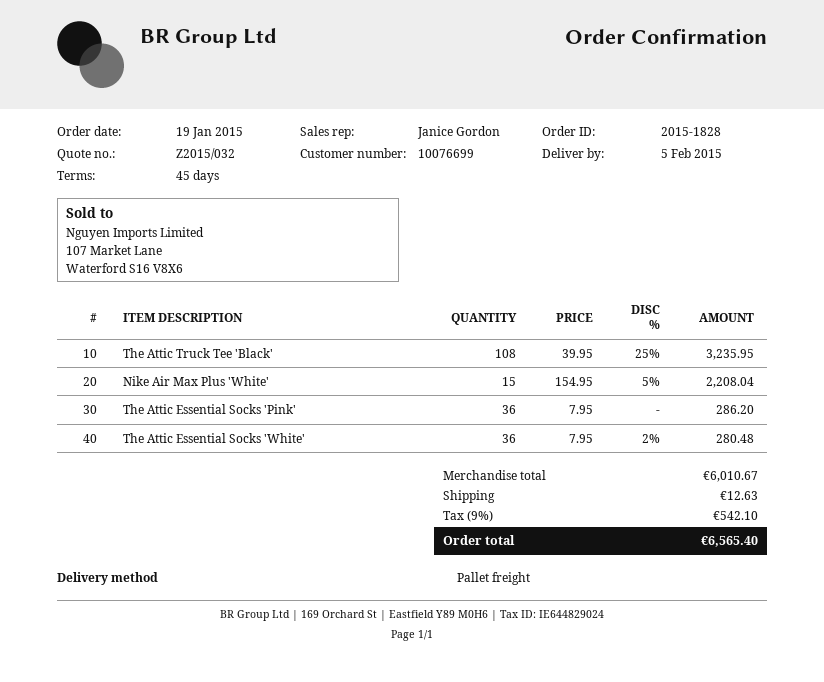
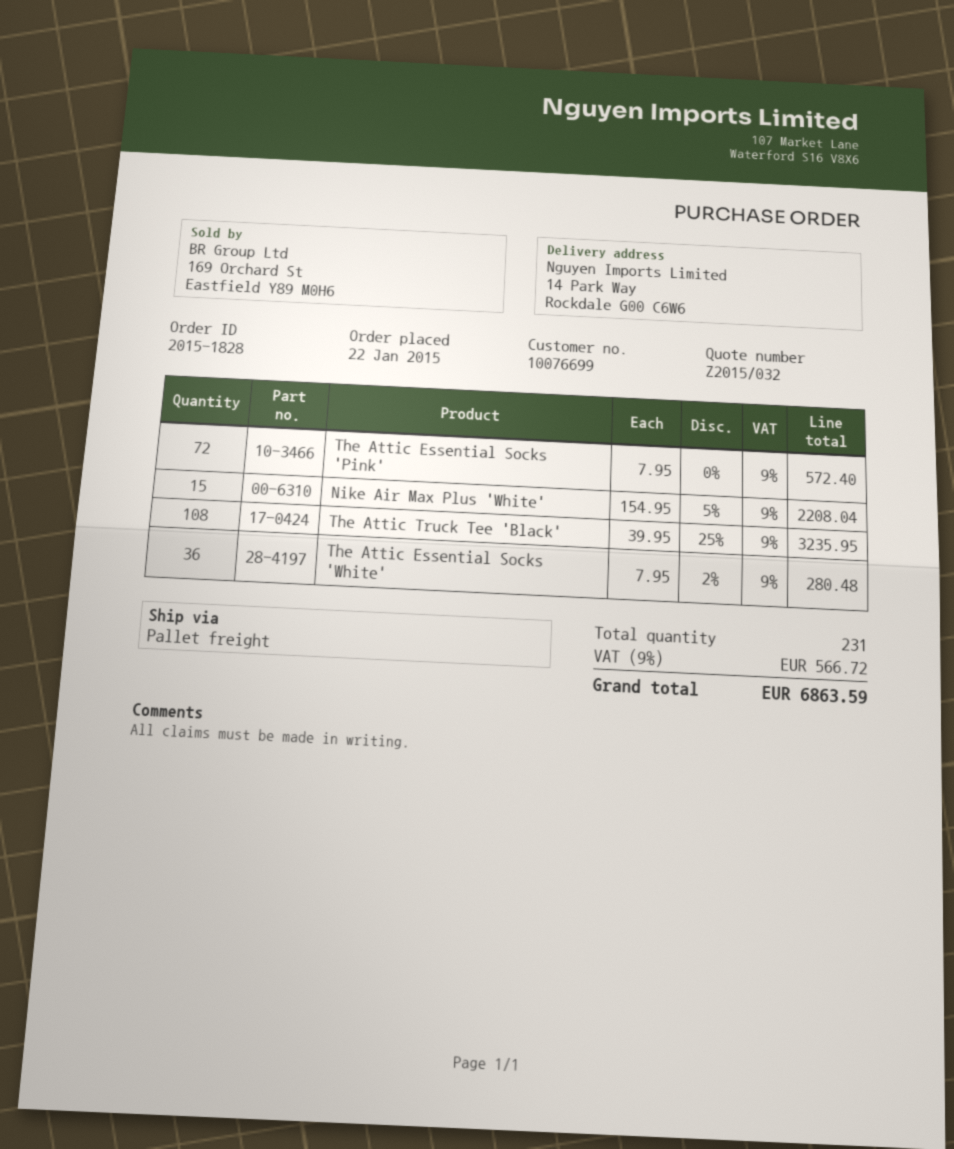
order date: 2015-01-19 -> 2015-01-22
The Attic Essential Socks 'Pink': 36 x 7.95 = 286.20 -> 72 x 7.95 = 572.40
shipping: 12.63 -> none
tax: 9% = 542.10 -> 9% = 566.72
total: 6565.40 -> 6863.59

